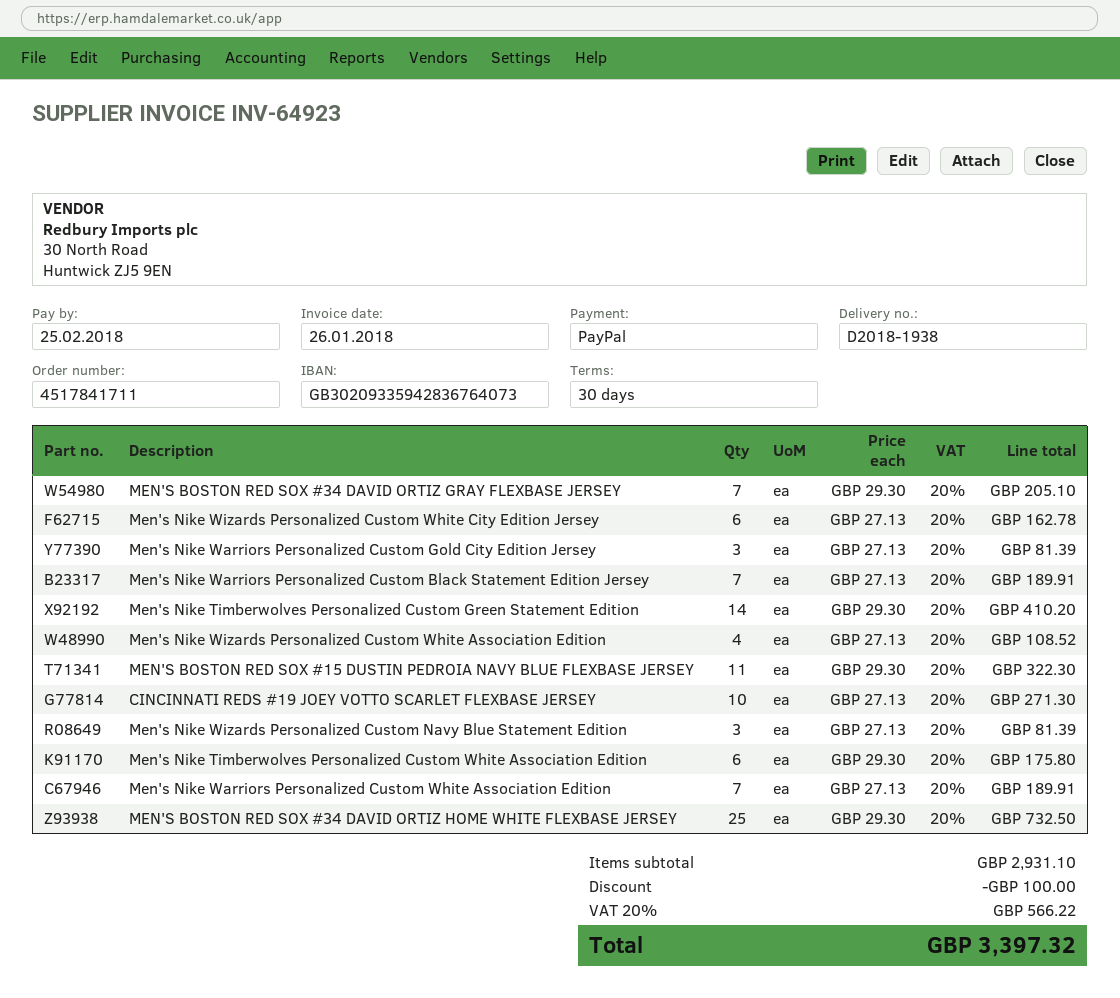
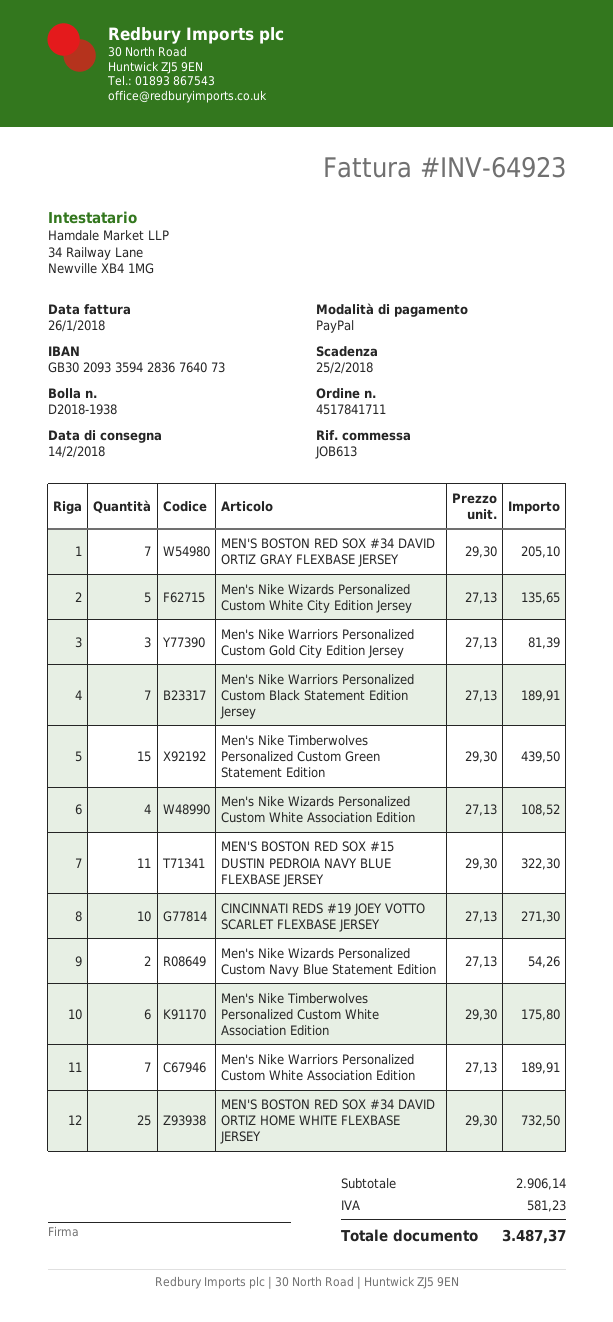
Men's Nike Wizards Personalized Custom White City Edition Jersey: 6 x 27.13 = 162.78 -> 5 x 27.13 = 135.65
Men's Nike Timberwolves Personalized Custom Green Statement Edition: 14 x 29.30 = 410.20 -> 15 x 29.30 = 439.50
Men's Nike Wizards Personalized Custom Navy Blue Statement Edition: 3 x 27.13 = 81.39 -> 2 x 27.13 = 54.26
subtotal: 2931.10 -> 2906.14
discount: 100.00 -> none
tax: 566.22 -> 581.23
total: 3397.32 -> 3487.37

